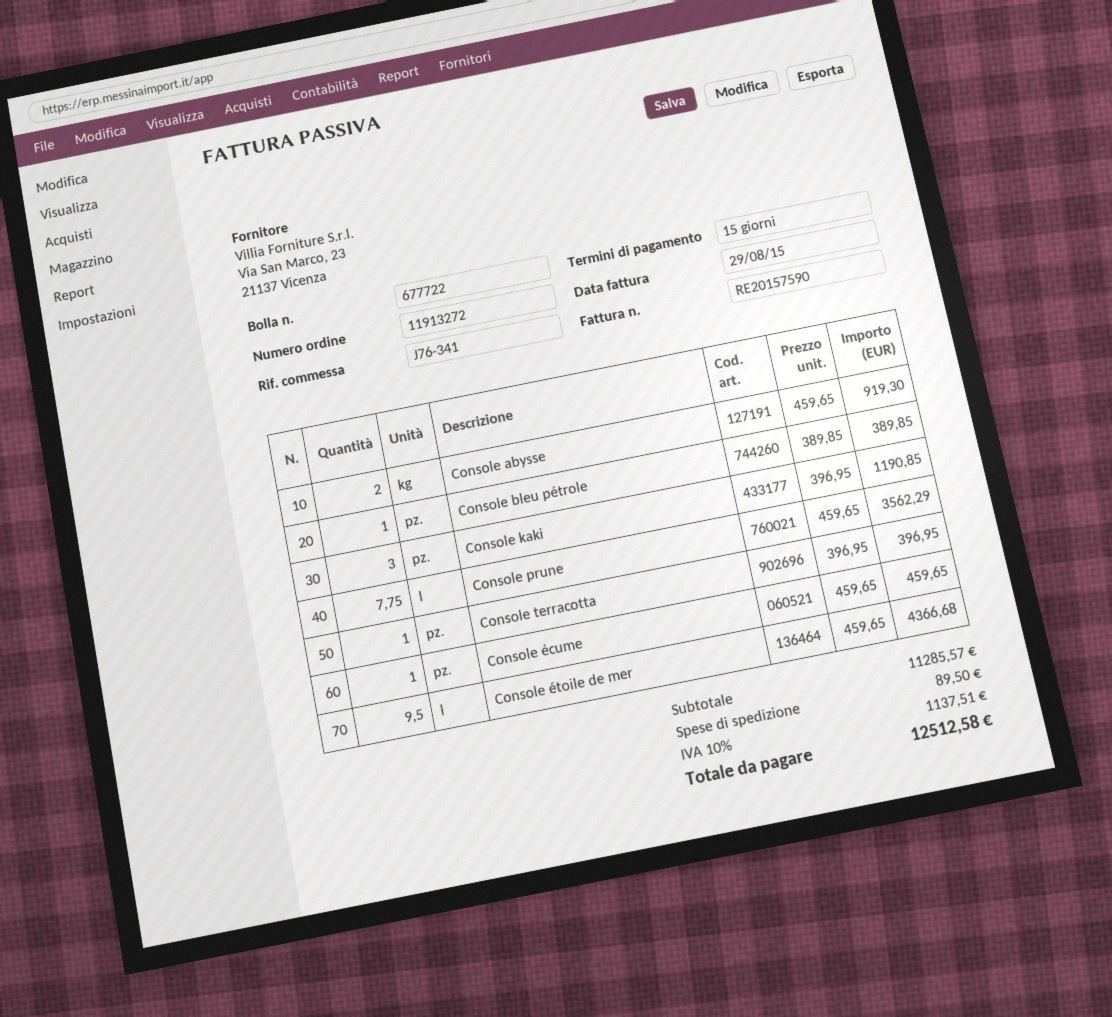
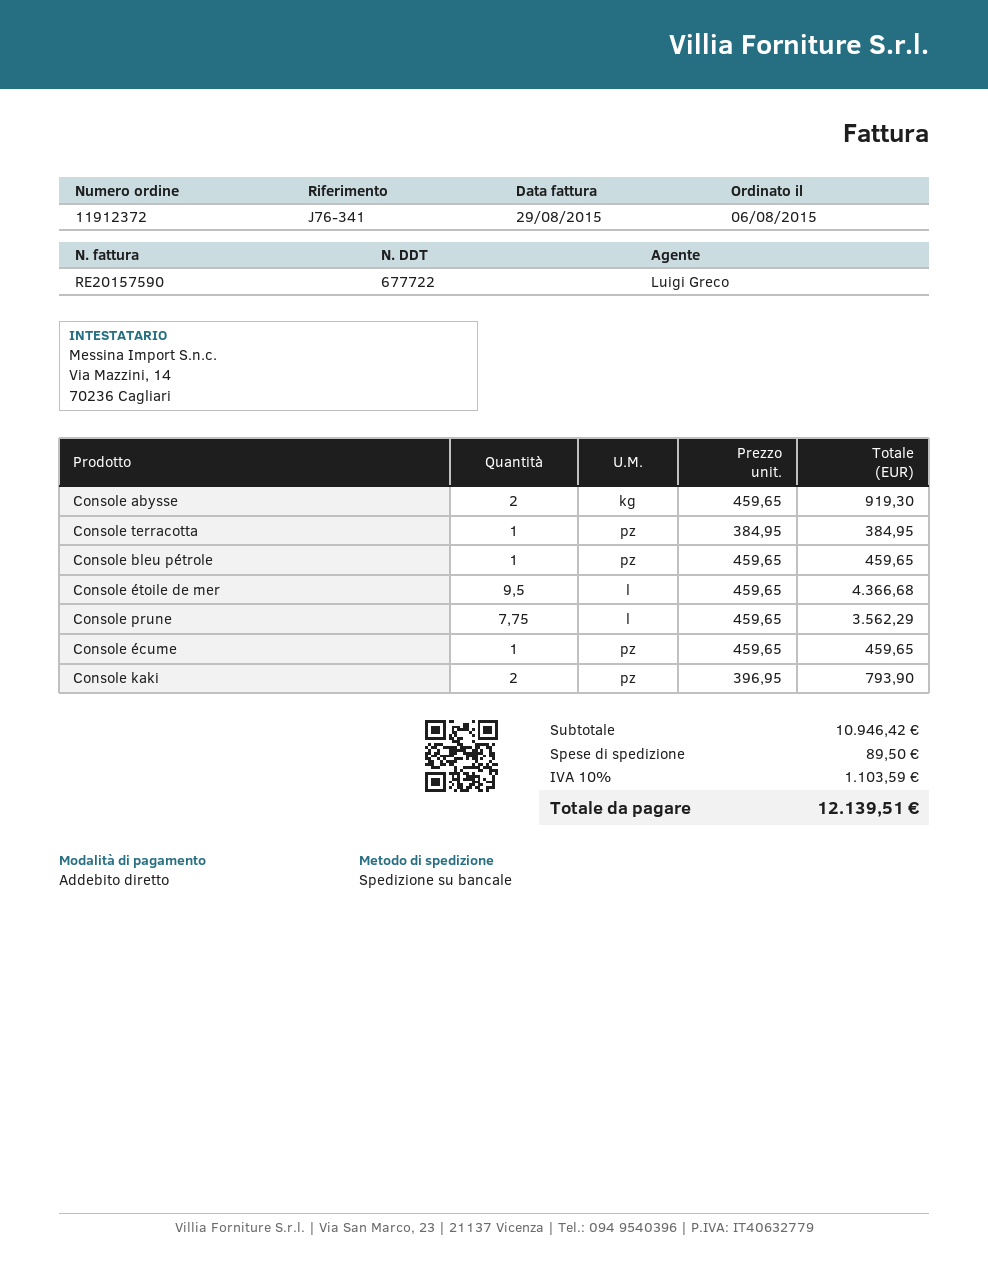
order number: 11913272 -> 11912372
Console bleu pétrole: 1 x 389.85 = 389.85 -> 1 x 459.65 = 459.65
Console kaki: 3 x 396.95 = 1190.85 -> 2 x 396.95 = 793.90
Console terracotta: 1 x 396.95 = 396.95 -> 1 x 384.95 = 384.95
subtotal: 11285.57 -> 10946.42
tax: 10% = 1137.51 -> 10% = 1103.59
total: 12512.58 -> 12139.51

